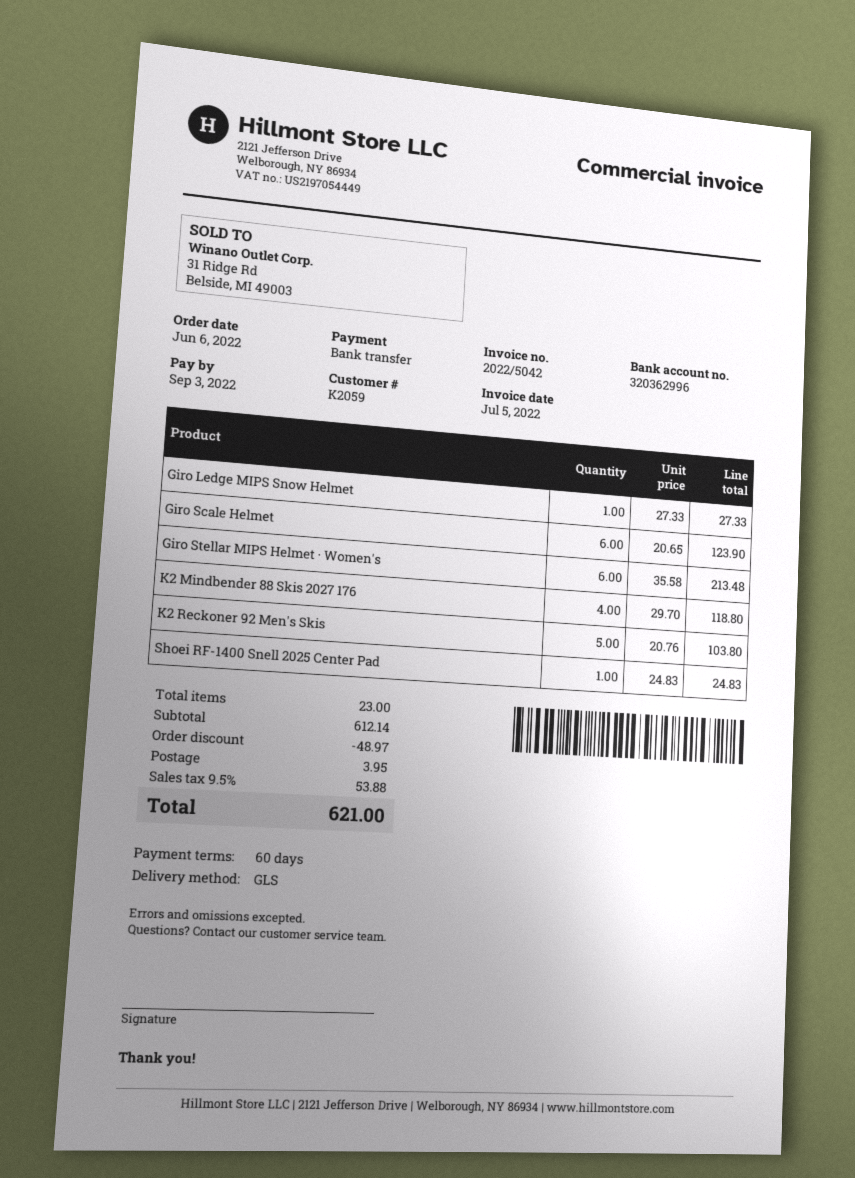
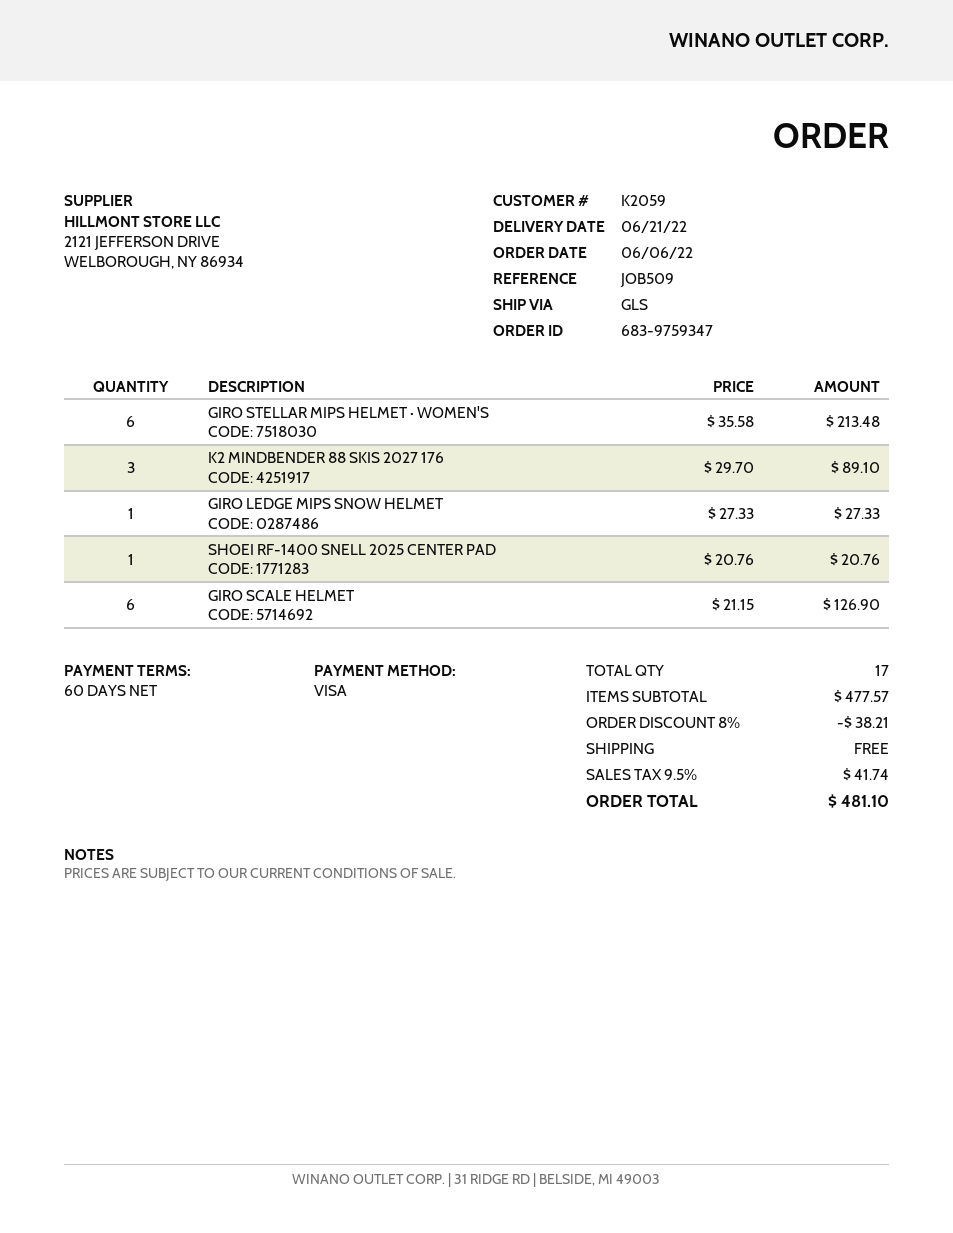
payment method: bank transfer -> Visa
Giro Scale Helmet: 6 x 20.65 = 123.90 -> 6 x 21.15 = 126.90
K2 Mindbender 88 Skis 2027 176: 4 x 29.70 = 118.80 -> 3 x 29.70 = 89.10
K2 Reckoner 92 Men's Skis: 5 x 20.76 = 103.80 -> none
Shoei RF-1400 Snell 2025 Center Pad: 1 x 24.83 = 24.83 -> 1 x 20.76 = 20.76
total quantity: 23 -> 17
subtotal: 612.14 -> 477.57
discount: 48.97 -> 38.21
shipping: 3.95 -> 0.00
tax: 9.5% = 53.88 -> 9.5% = 41.74
total: 621.00 -> 481.10

